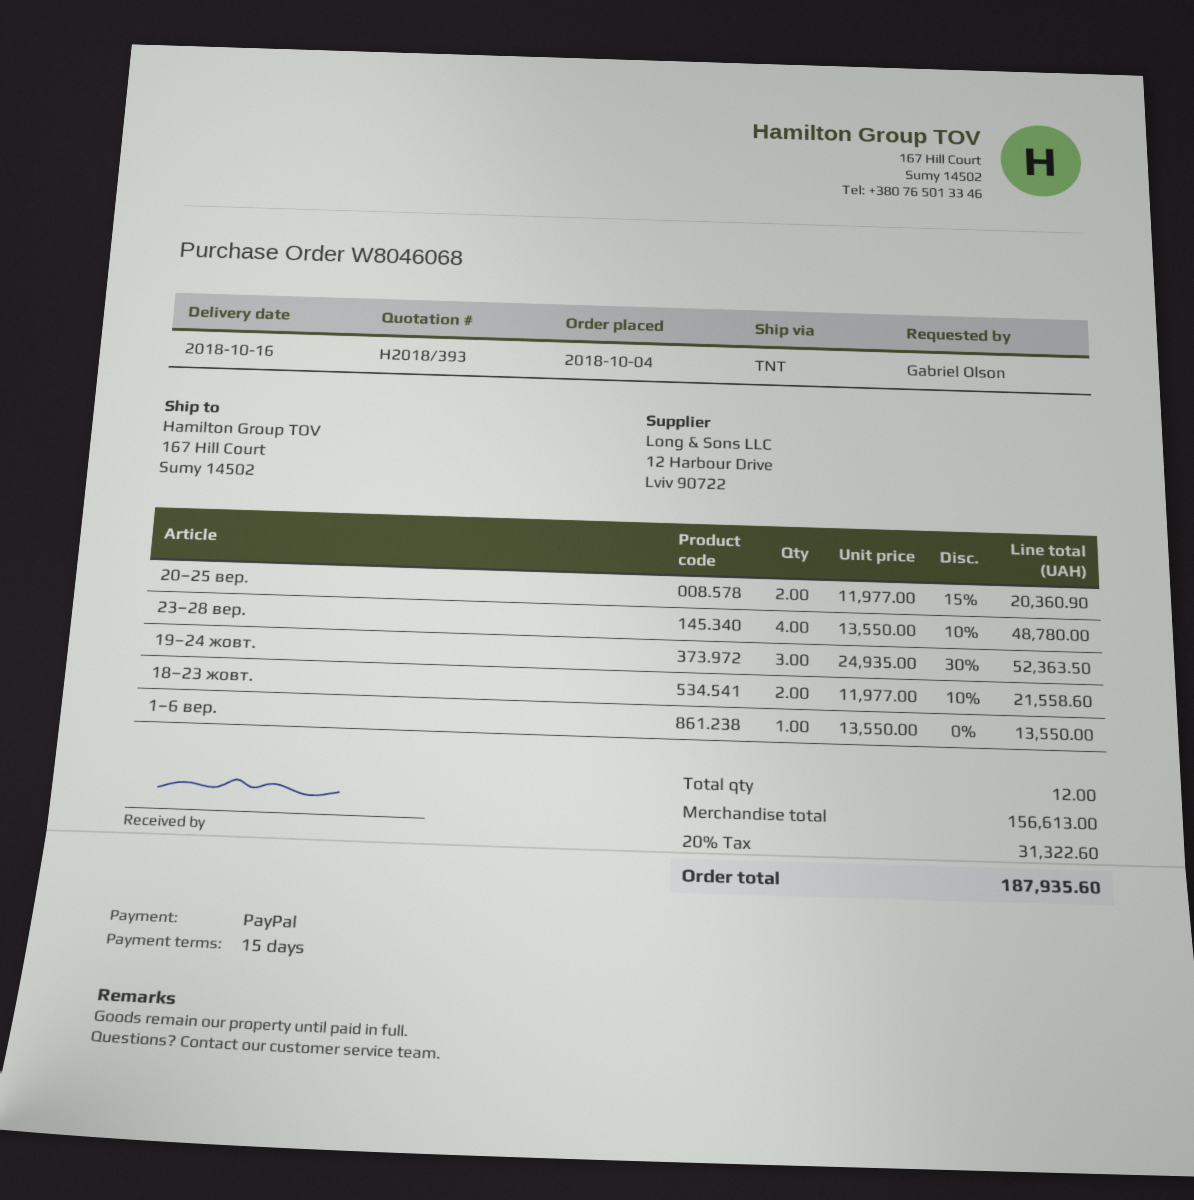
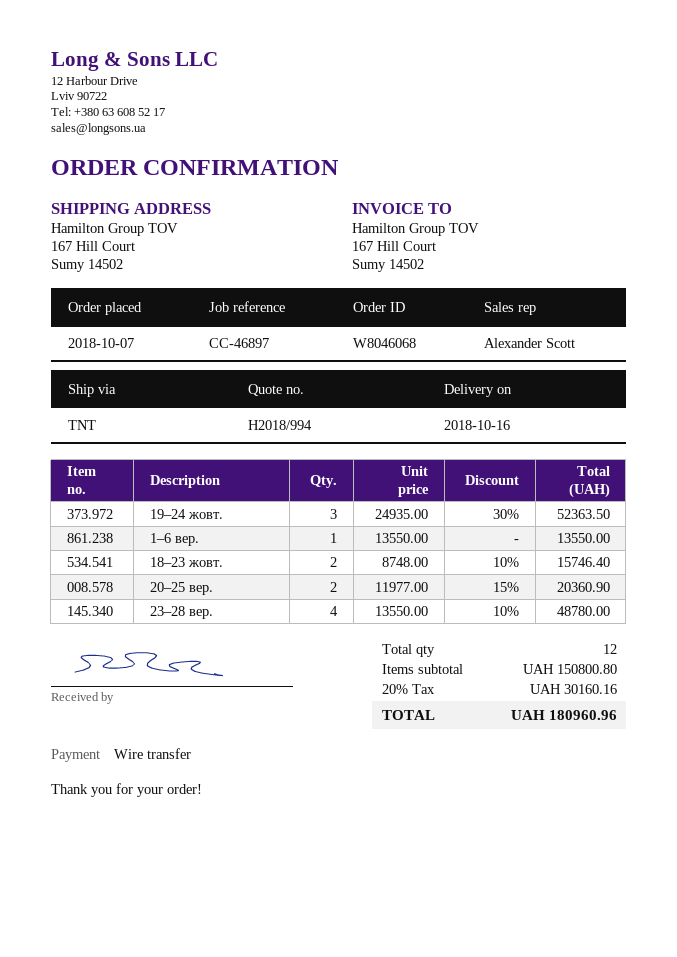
quote number: H2018/393 -> H2018/994
order date: 2018-10-04 -> 2018-10-07
payment method: PayPal -> bank transfer
18–23 жовт.: 2 x 11977.00 - 10% = 21558.60 -> 2 x 8748.00 - 10% = 15746.40
subtotal: 156613.00 -> 150800.80
tax: 20% = 31322.60 -> 20% = 30160.16
total: 187935.60 -> 180960.96

